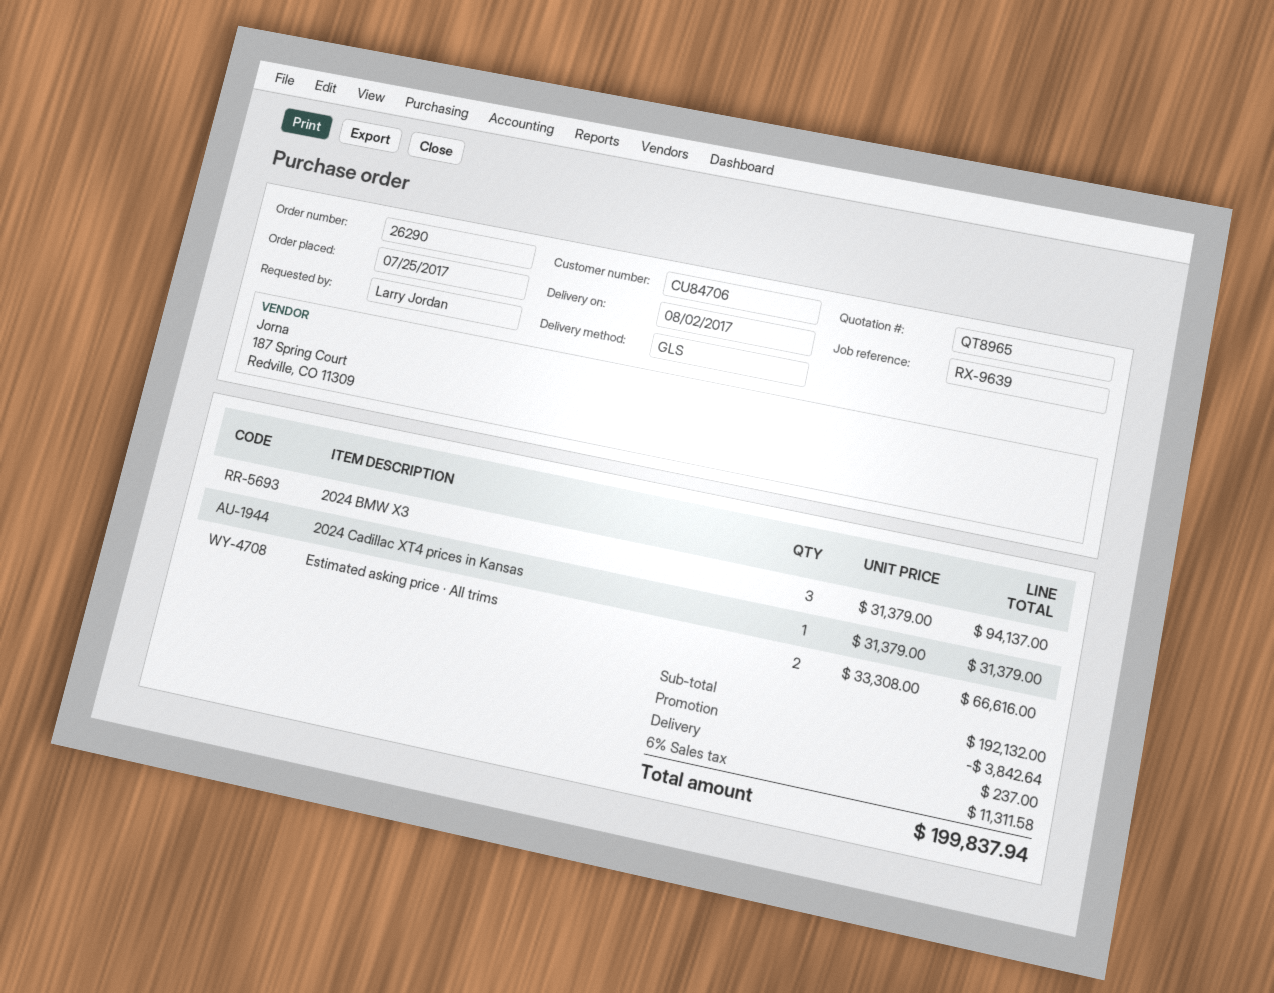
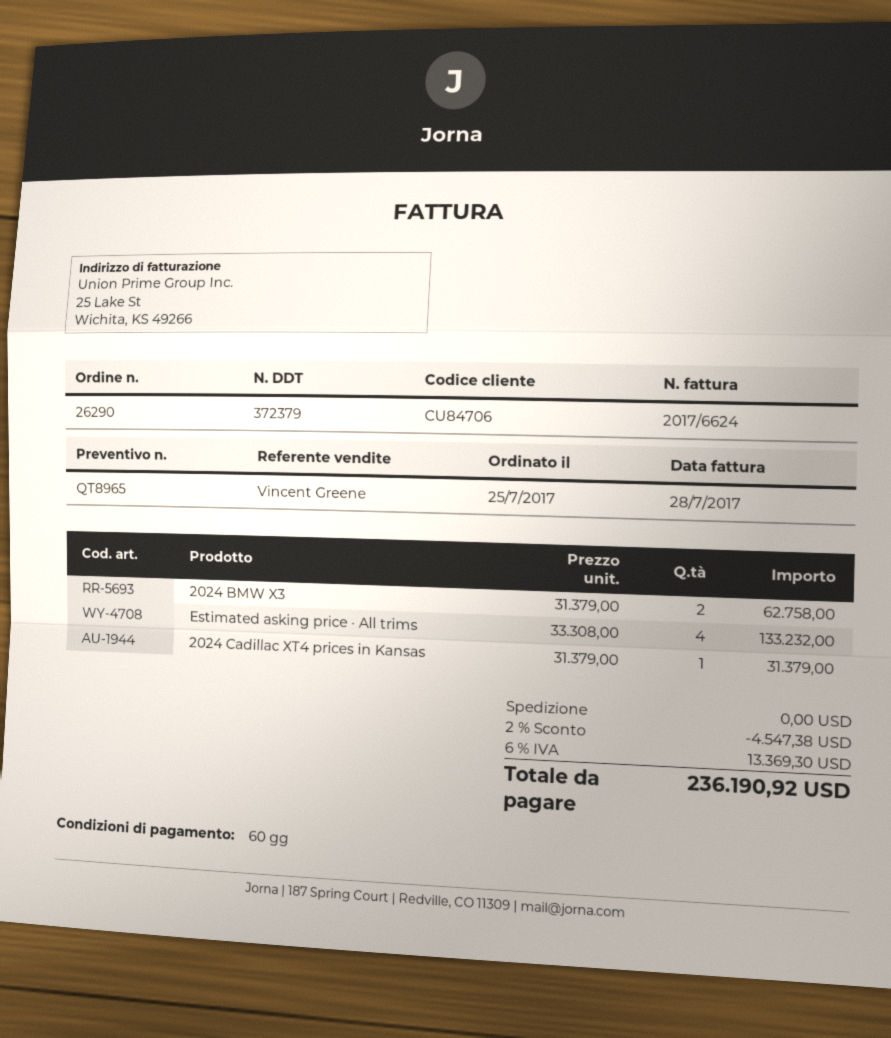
2024 BMW X3: 3 x 31379.00 = 94137.00 -> 2 x 31379.00 = 62758.00
Estimated asking price · All trims: 2 x 33308.00 = 66616.00 -> 4 x 33308.00 = 133232.00
discount: 3842.64 -> 4547.38
shipping: 237.00 -> 0.00
tax: 6% = 11311.58 -> 6% = 13369.30
total: 199837.94 -> 236190.92

